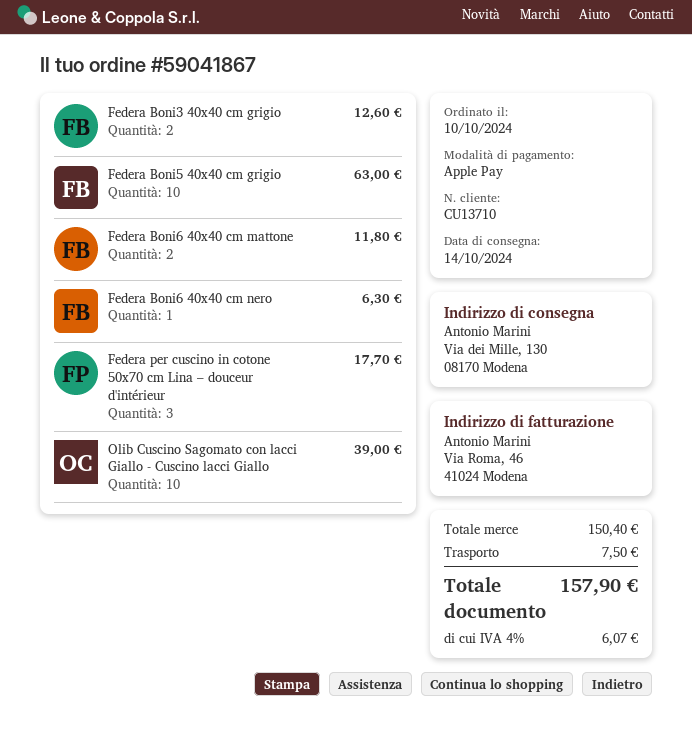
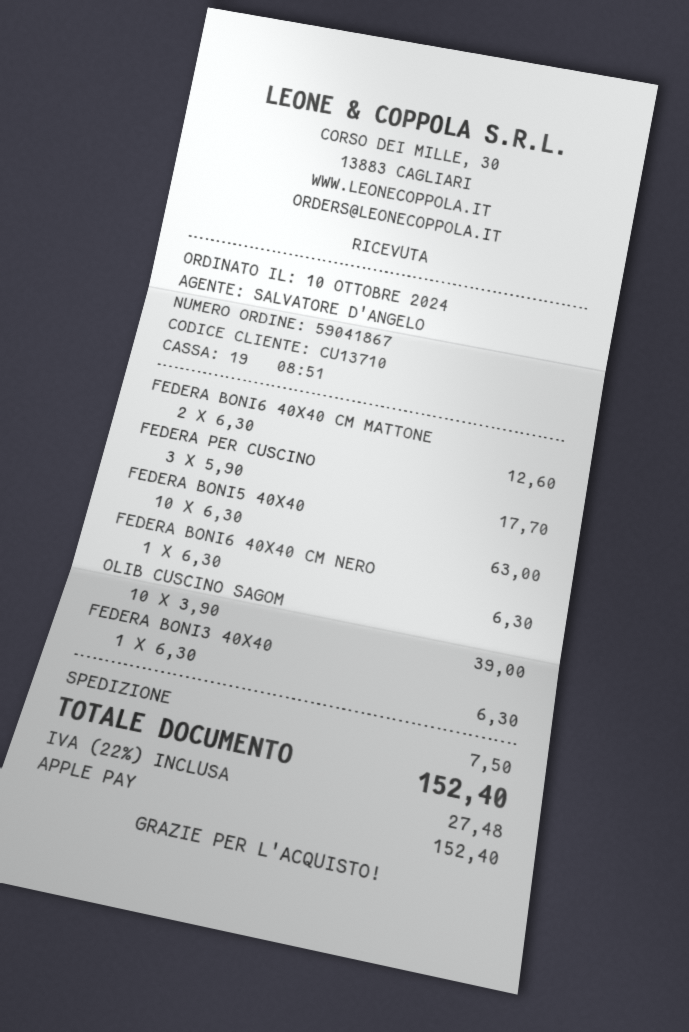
Federa Boni3 40x40 cm grigio: 2 for 12.60 -> 1 for 6.30
Federa Boni6 40x40 cm mattone: 2 for 11.80 -> 2 for 12.60
tax: 4% = 6.07 -> 22% = 27.48
total: 157.90 -> 152.40

